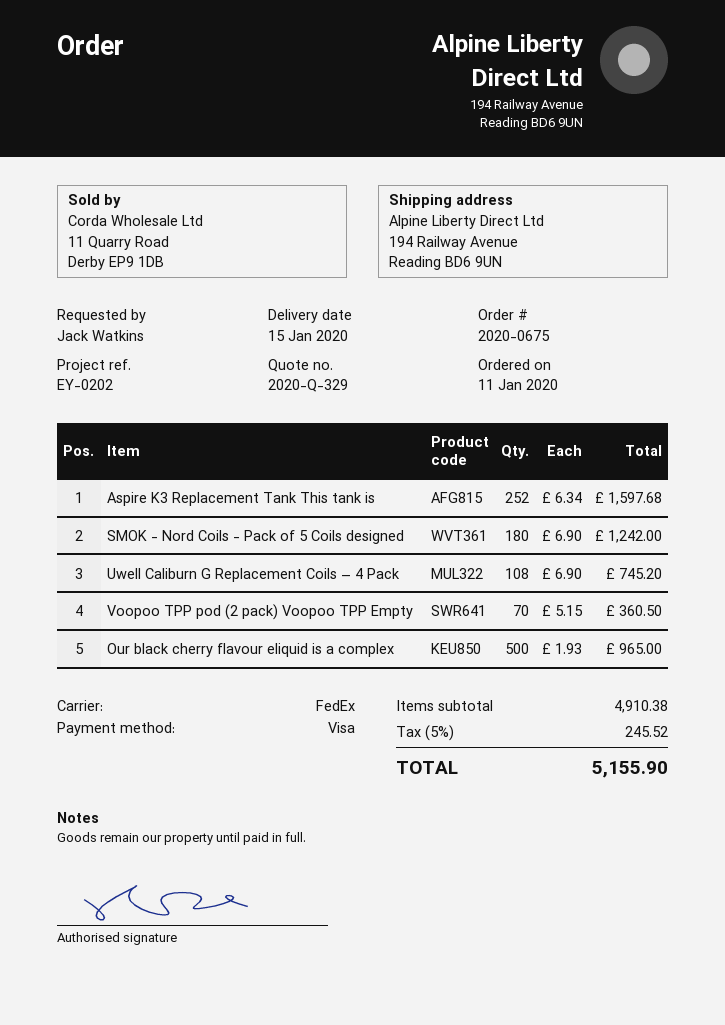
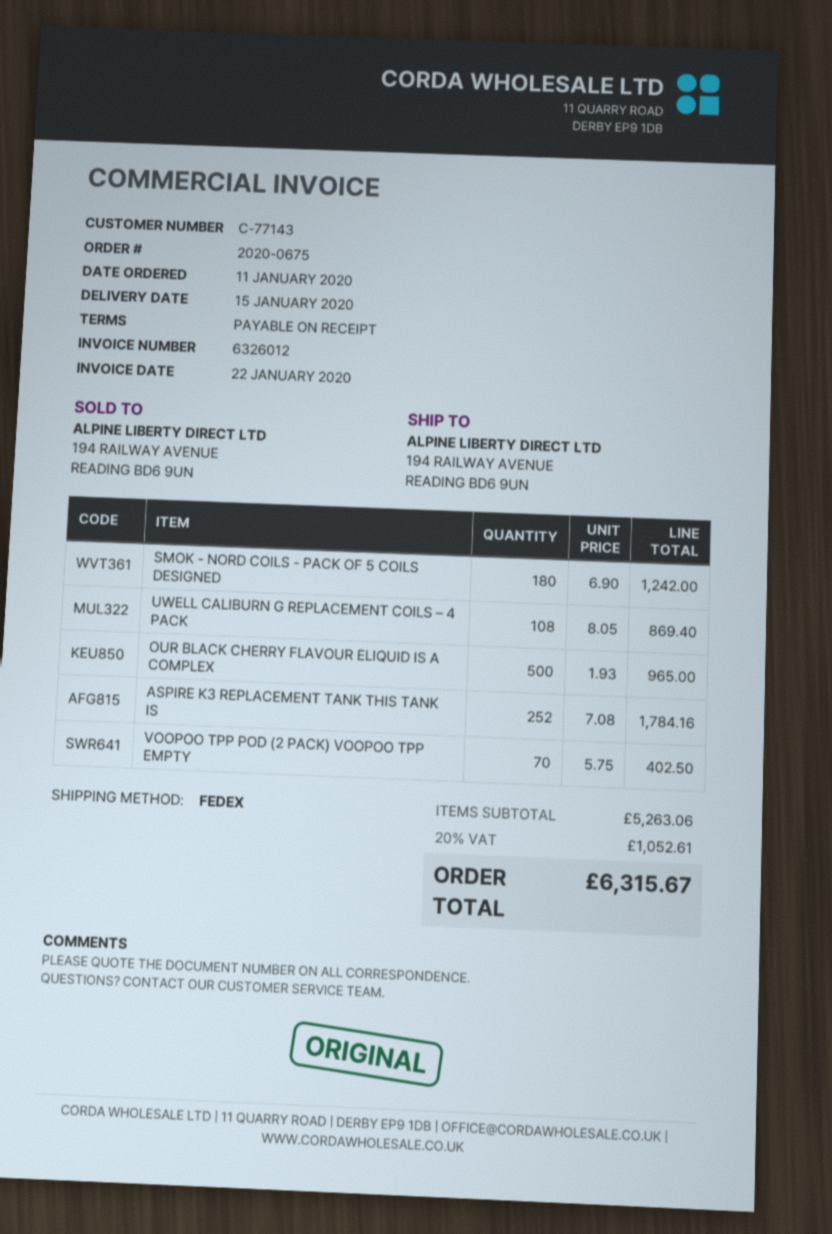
Aspire K3 Replacement Tank This tank is: 252 x 6.34 = 1597.68 -> 252 x 7.08 = 1784.16
Uwell Caliburn G Replacement Coils – 4 Pack: 108 x 6.90 = 745.20 -> 108 x 8.05 = 869.40
Voopoo TPP pod (2 pack) Voopoo TPP Empty: 70 x 5.15 = 360.50 -> 70 x 5.75 = 402.50
subtotal: 4910.38 -> 5263.06
tax: 5% = 245.52 -> 20% = 1052.61
total: 5155.90 -> 6315.67

